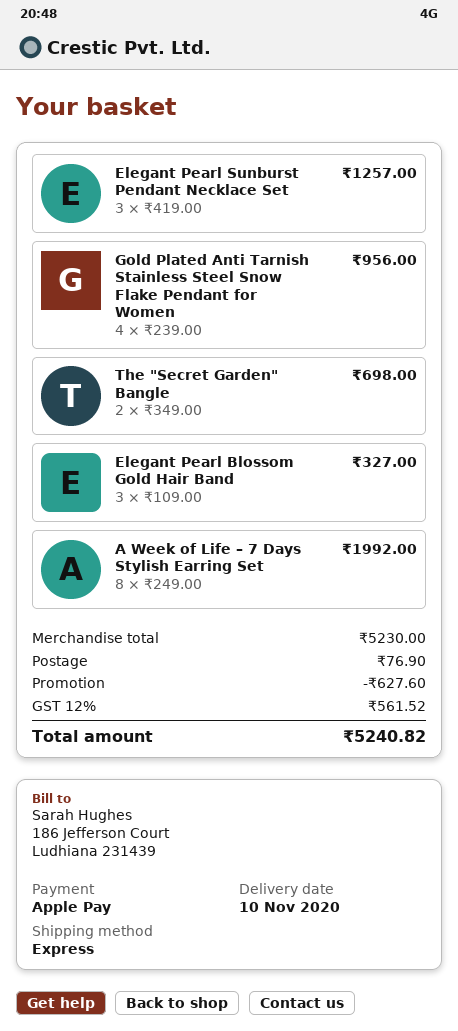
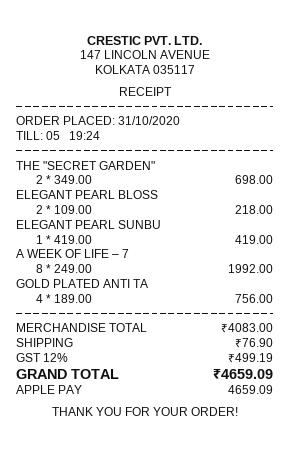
Elegant Pearl Sunburst Pendant Necklace Set: 3 x 419.00 = 1257.00 -> 1 x 419.00 = 419.00
Gold Plated Anti Tarnish Stainless Steel Snow Flake Pendant for Women: 4 x 239.00 = 956.00 -> 4 x 189.00 = 756.00
Elegant Pearl Blossom Gold Hair Band: 3 x 109.00 = 327.00 -> 2 x 109.00 = 218.00
subtotal: 5230.00 -> 4083.00
discount: 627.60 -> none
tax: 12% = 561.52 -> 12% = 499.19
total: 5240.82 -> 4659.09

